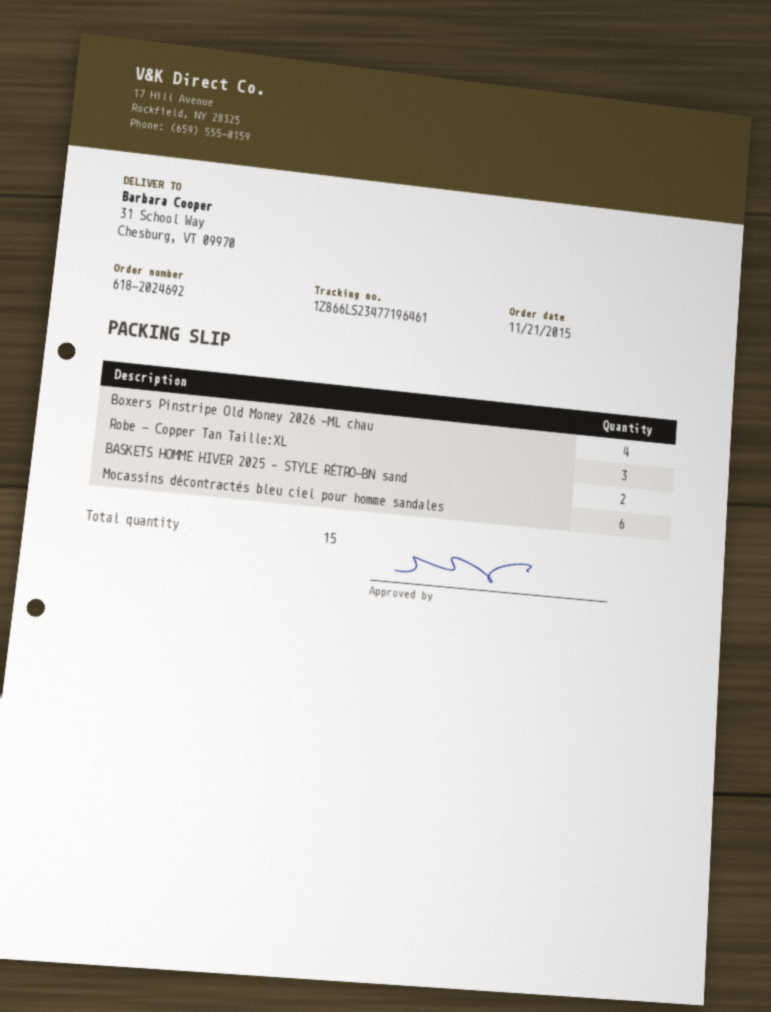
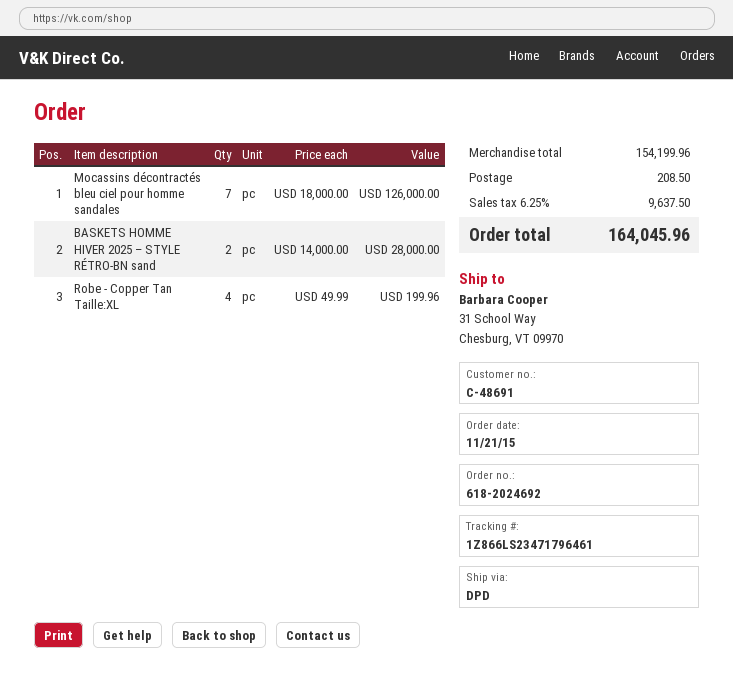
tracking number: 1Z866LS23477196461 -> 1Z866LS23471796461
Boxers Pinstripe Old Money 2026 -ML chau: 4 -> none
Robe - Copper Tan Taille:XL: 3 -> 4
Mocassins décontractés bleu ciel pour homme sandales: 6 -> 7

